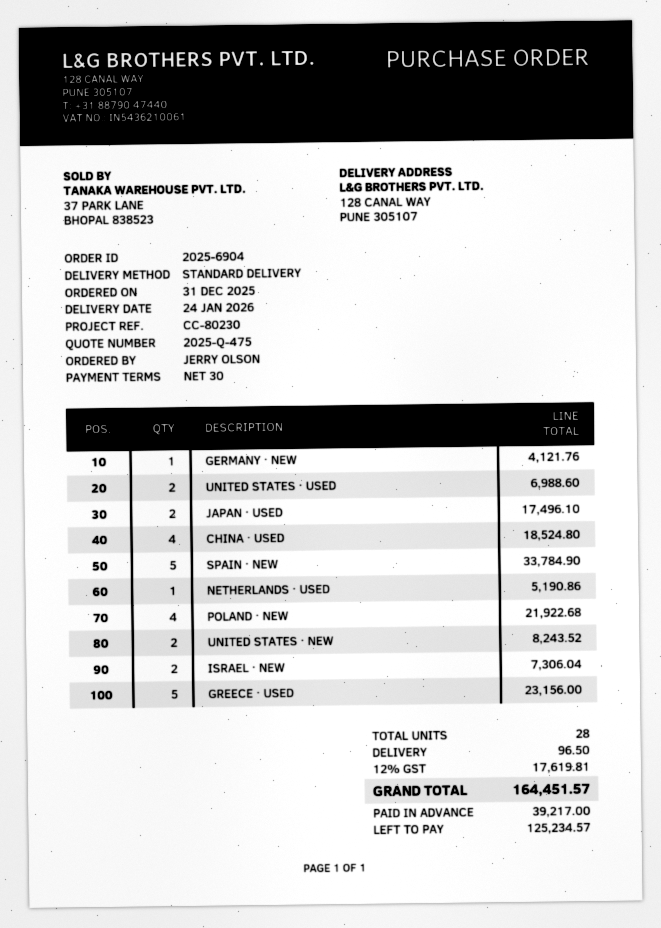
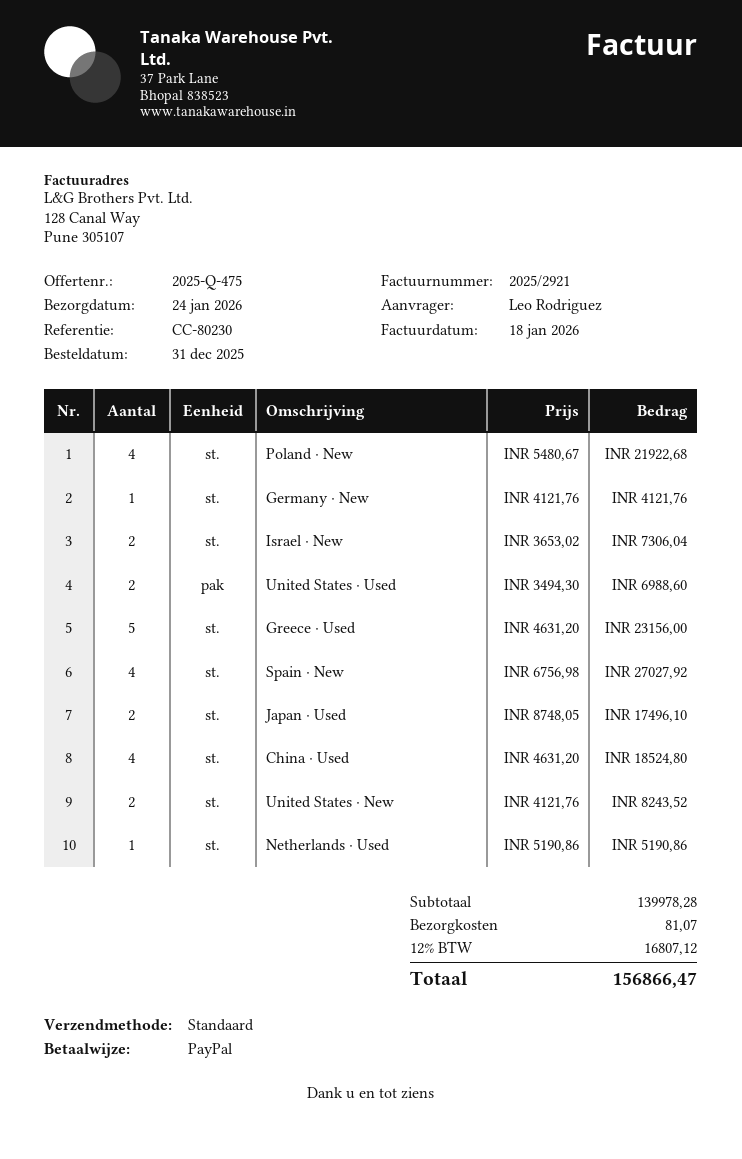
ordered by: JERRY OLSON -> Leo Rodriguez
SPAIN · NEW: 5 for 33784.90 -> 4 for 27027.92
shipping: 96.50 -> 81.07
tax: 12% = 17619.81 -> 12% = 16807.12
total: 164451.57 -> 156866.47

